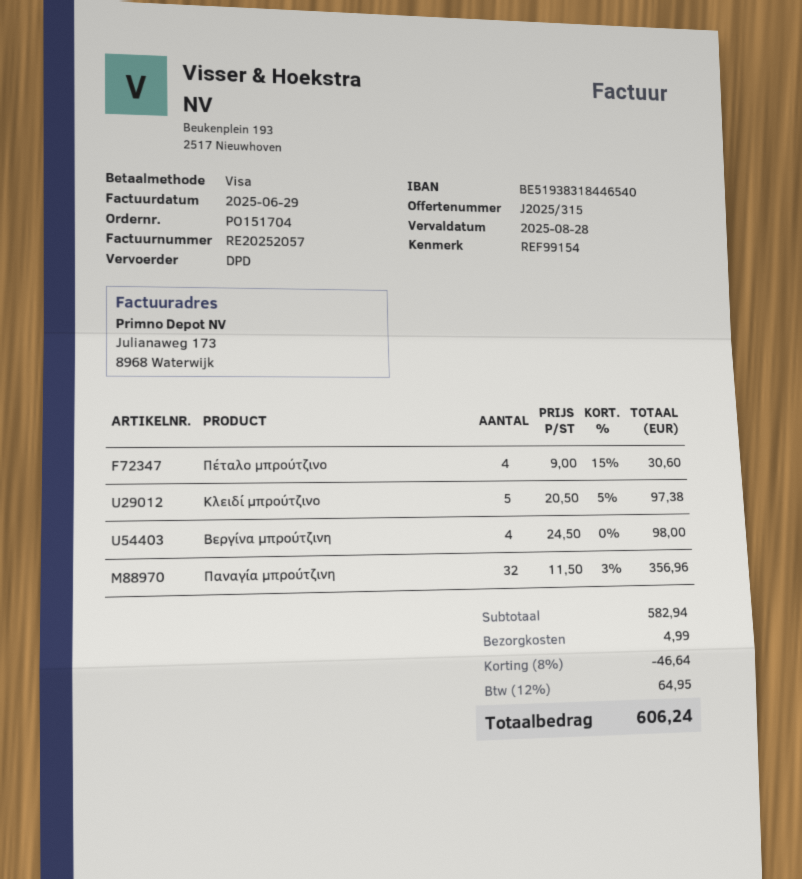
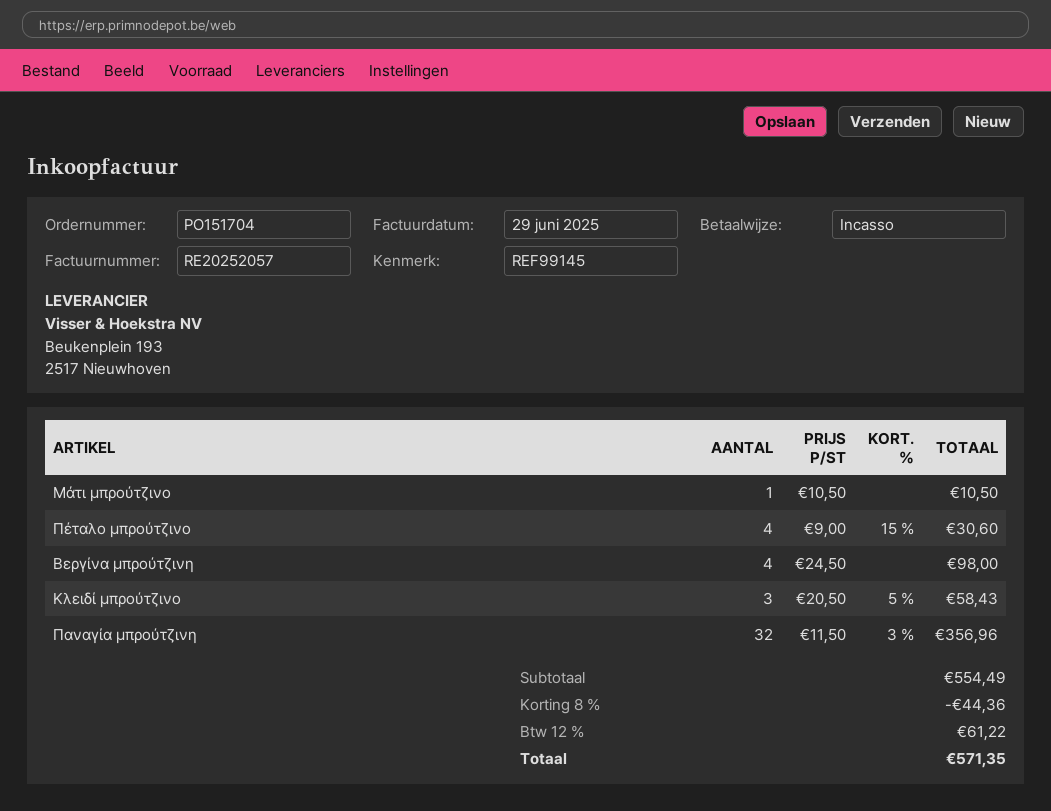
reference: REF99154 -> REF99145
payment method: Visa -> direct debit
Κλειδί μπρούτζινο: 5 x 20.50 - 5% = 97.38 -> 3 x 20.50 - 5% = 58.43
Μάτι μπρούτζινο: none -> 1 x 10.50 = 10.50
subtotal: 582.94 -> 554.49
discount: 8% = 46.64 -> 8% = 44.36
shipping: 4.99 -> none
tax: 12% = 64.95 -> 12% = 61.22
total: 606.24 -> 571.35

